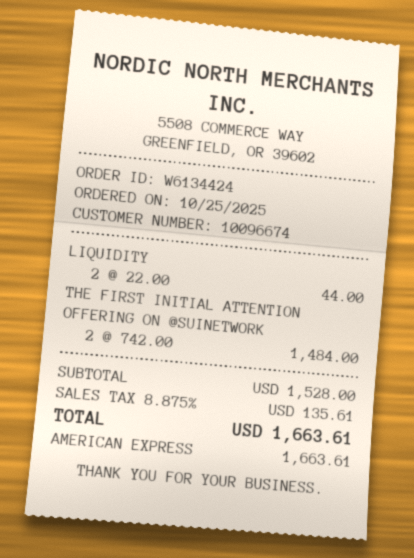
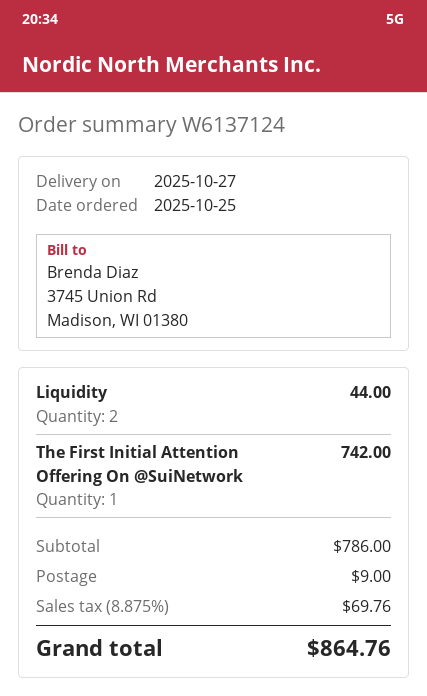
order number: W6134424 -> W6137124
THE FIRST INITIAL ATTENTION OFFERING ON @SUINETWORK: 2 for 1484.00 -> 1 for 742.00
subtotal: 1528.00 -> 786.00
shipping: none -> 9.00
tax: 8.875% = 135.61 -> 8.875% = 69.76
total: 1663.61 -> 864.76

